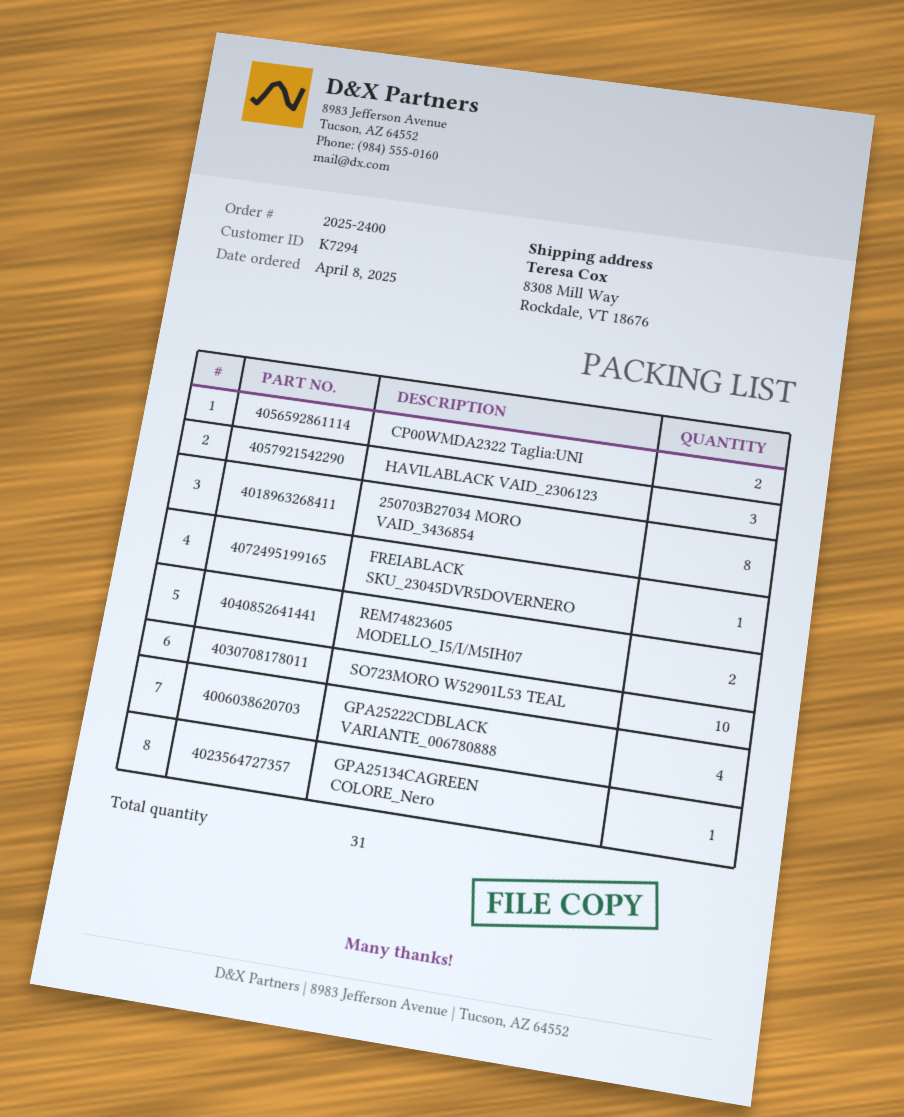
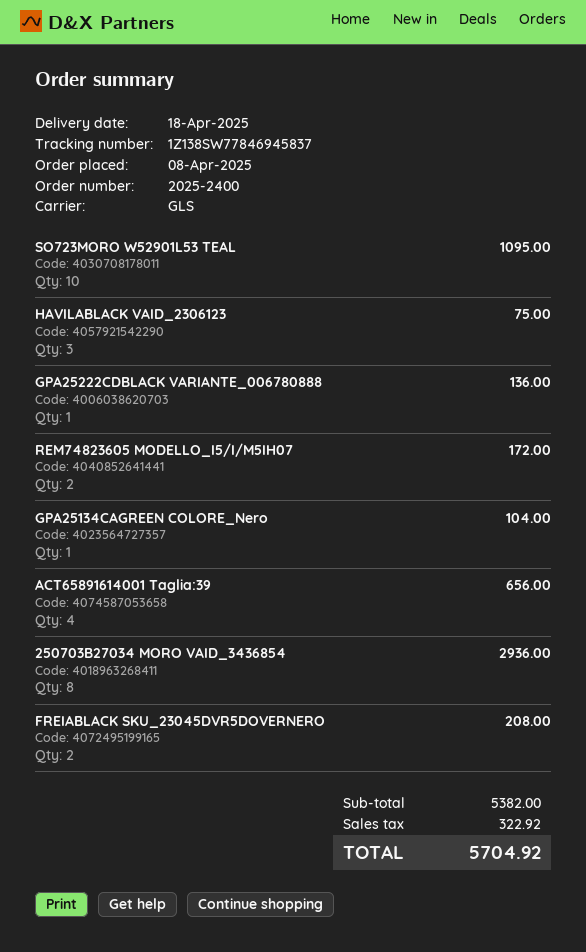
CP00WMDA2322 Taglia:UNI: 2 -> none
FREIABLACK SKU_23045DVR5DOVERNERO: 1 -> 2
GPA25222CDBLACK VARIANTE_006780888: 4 -> 1
ACT65891614001 Taglia:39: none -> 4

